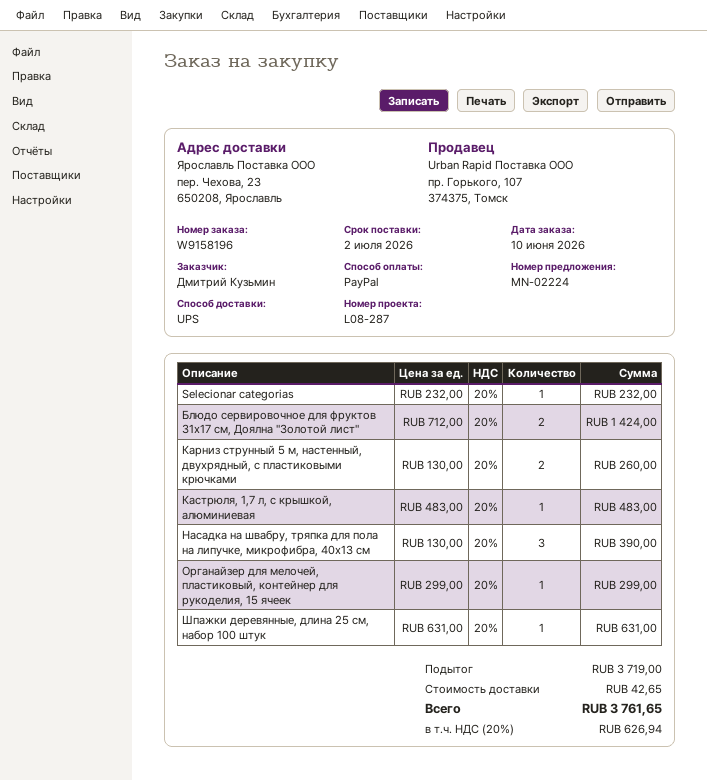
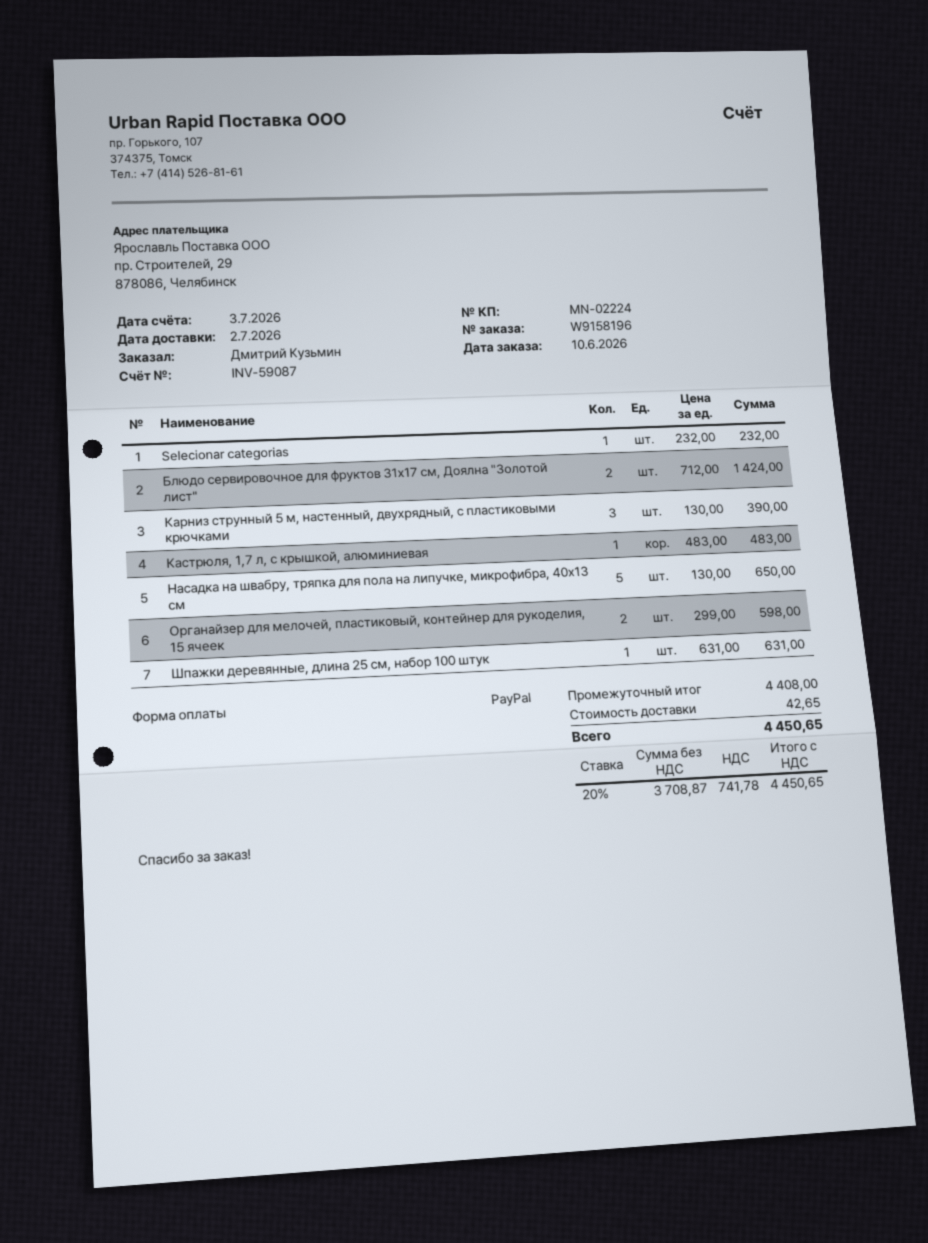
Карниз струнный 5 м, настенный, двухрядный, с пластиковыми крючками: 2 x 130.00 = 260.00 -> 3 x 130.00 = 390.00
Насадка на швабру, тряпка для пола на липучке, микрофибра, 40x13 см: 3 x 130.00 = 390.00 -> 5 x 130.00 = 650.00
Органайзер для мелочей, пластиковый, контейнер для рукоделия, 15 ячеек: 1 x 299.00 = 299.00 -> 2 x 299.00 = 598.00
subtotal: 3719.00 -> 4408.00
tax: 20% = 626.94 -> 20% = 741.78
total: 3761.65 -> 4450.65

